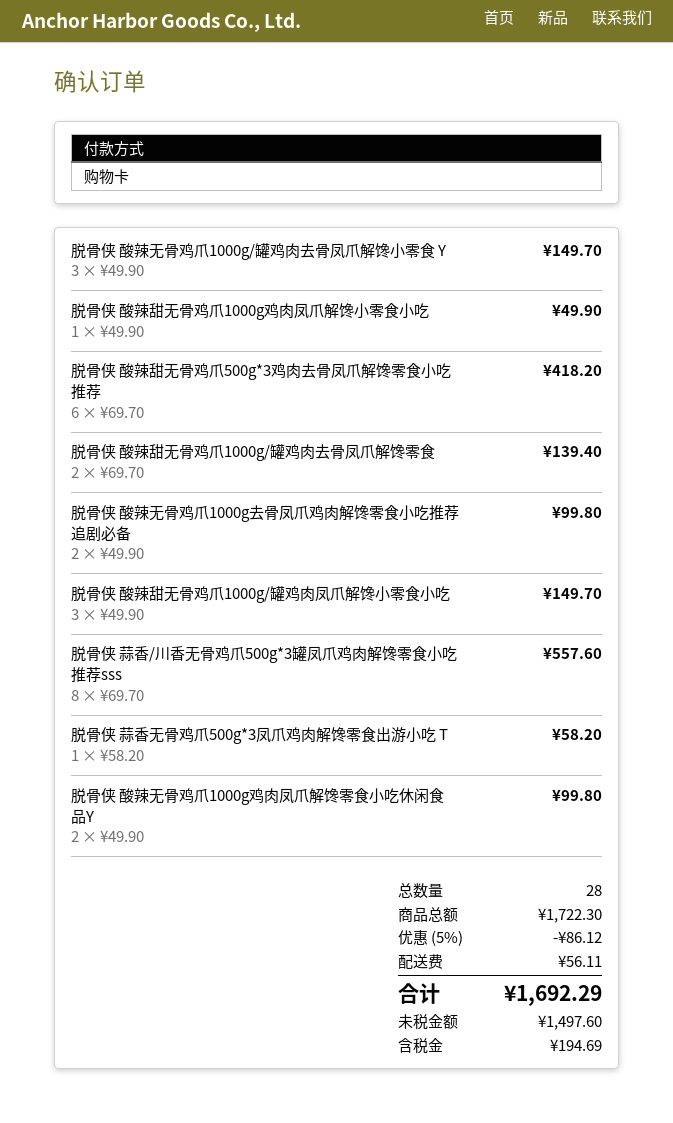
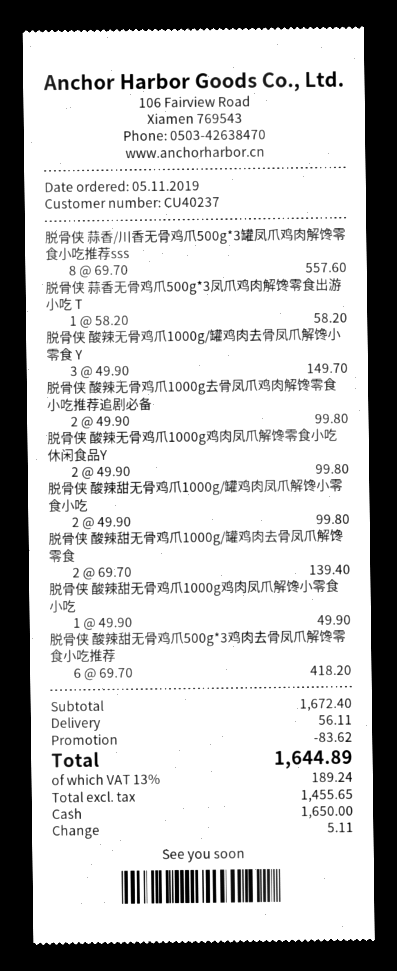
payment method: gift card -> cash
脱骨侠 酸辣甜无骨鸡爪1000g/罐鸡肉凤爪解馋小零食小吃: 3 x 49.90 = 149.70 -> 2 x 49.90 = 99.80
subtotal: 1722.30 -> 1672.40
discount: 86.12 -> 83.62
net: 1497.60 -> 1455.65
tax: 194.69 -> 189.24
total: 1692.29 -> 1644.89

